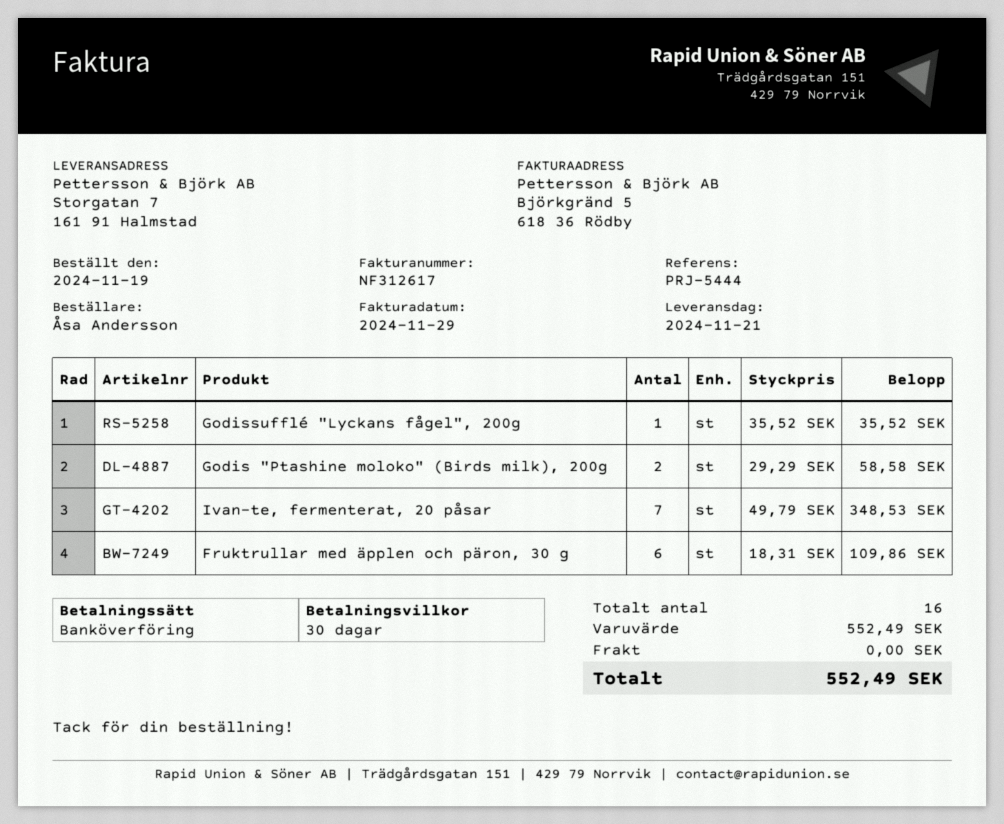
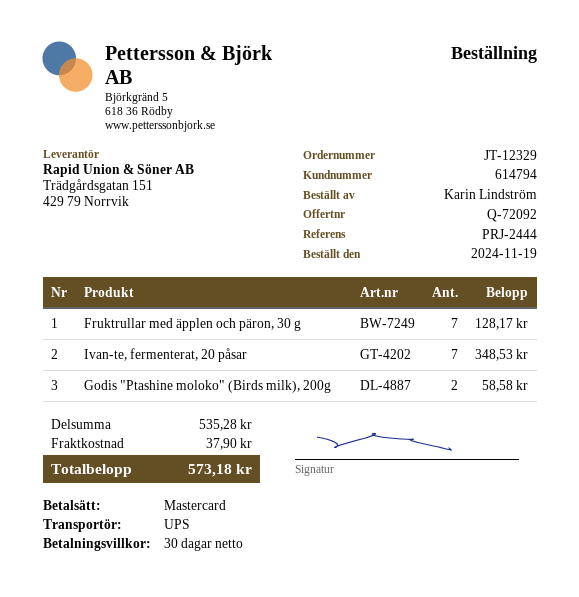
reference: PRJ-5444 -> PRJ-2444
ordered by: Åsa Andersson -> Karin Lindström
payment method: bank transfer -> Mastercard
Godissufflé "Lyckans fågel", 200g: 1 for 35.52 -> none
Fruktrullar med äpplen och päron, 30 g: 6 for 109.86 -> 7 for 128.17
subtotal: 552.49 -> 535.28
shipping: 0.00 -> 37.90
total: 552.49 -> 573.18

